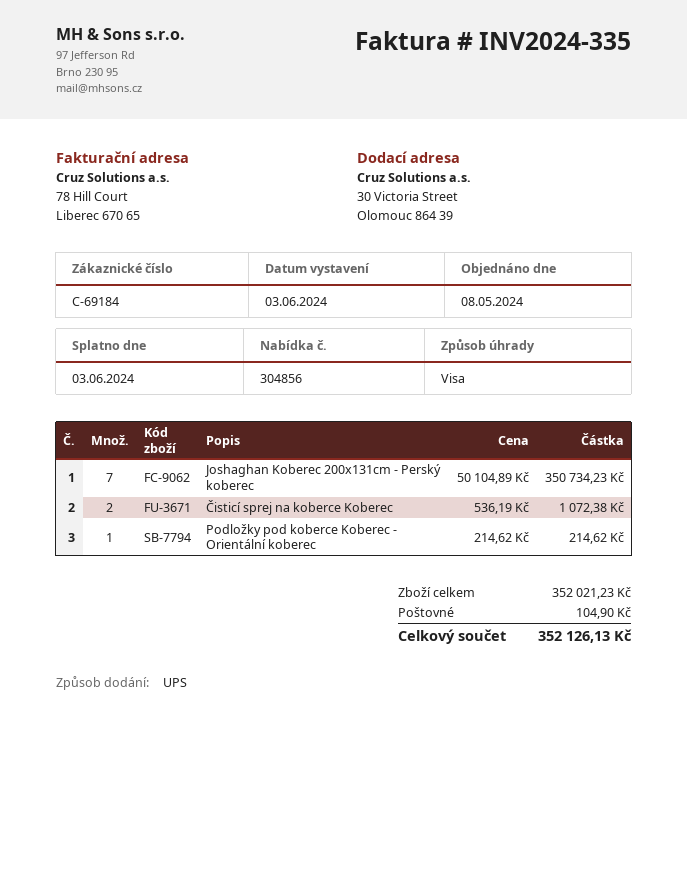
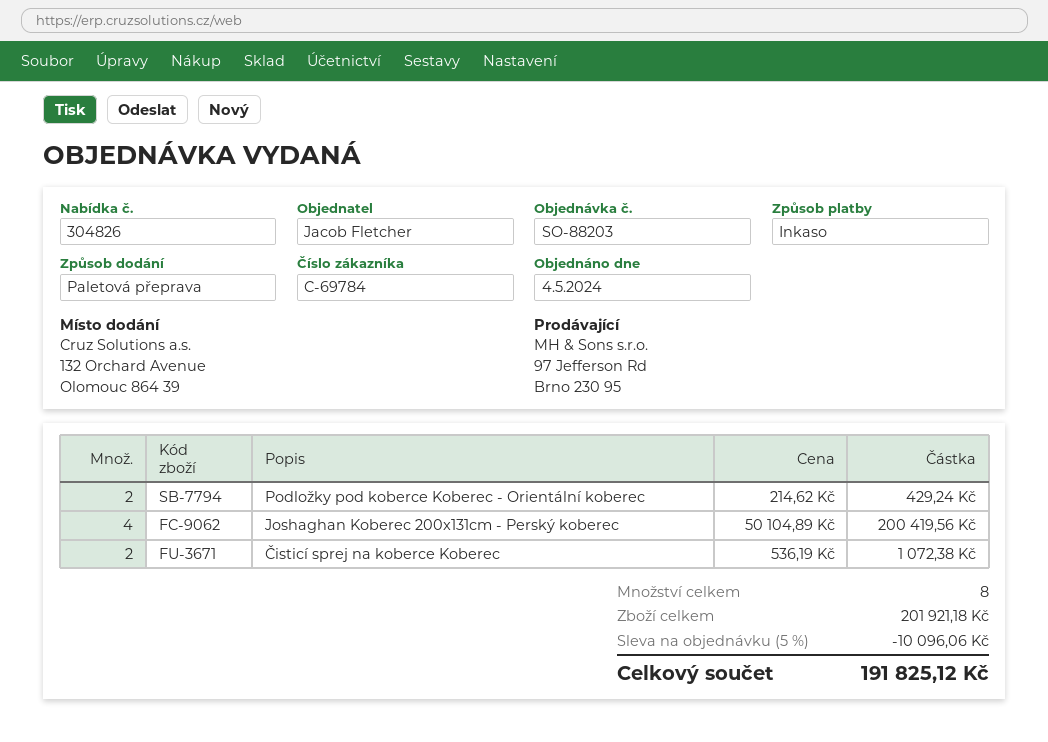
quote number: 304856 -> 304826
order date: 2024-05-08 -> 2024-05-04
customer number: C-69184 -> C-69784
payment method: Visa -> direct debit
shipping method: UPS -> pallet freight
ship to: 30 Victoria Street, Olomouc 864 39 -> 132 Orchard Avenue, Olomouc 864 39
Joshaghan Koberec 200x131cm - Perský koberec: 7 x 50104.89 = 350734.23 -> 4 x 50104.89 = 200419.56
Podložky pod koberce Koberec - Orientální koberec: 1 x 214.62 = 214.62 -> 2 x 214.62 = 429.24
subtotal: 352021.23 -> 201921.18
discount: none -> 5% = 10096.06
shipping: 104.90 -> none
total: 352126.13 -> 191825.12

